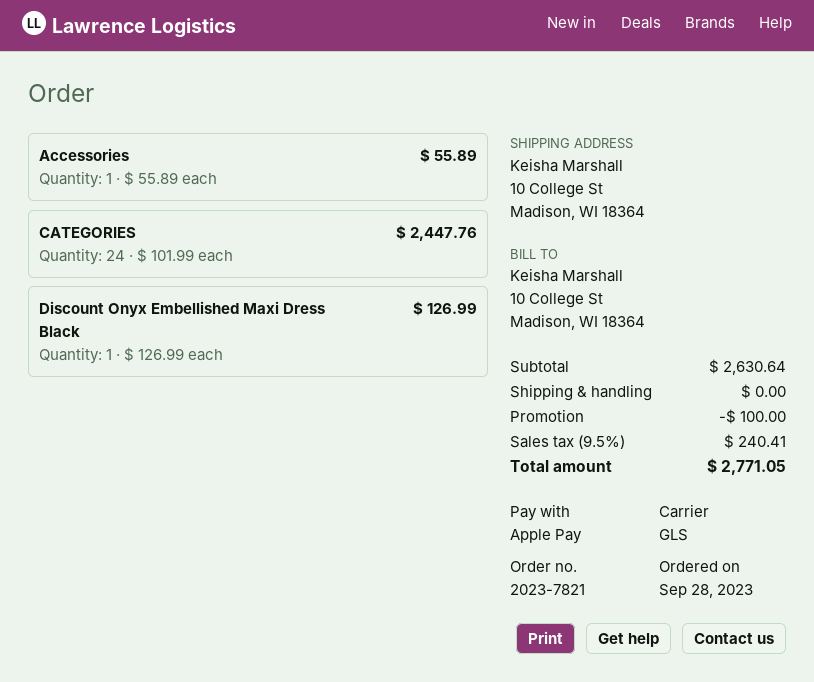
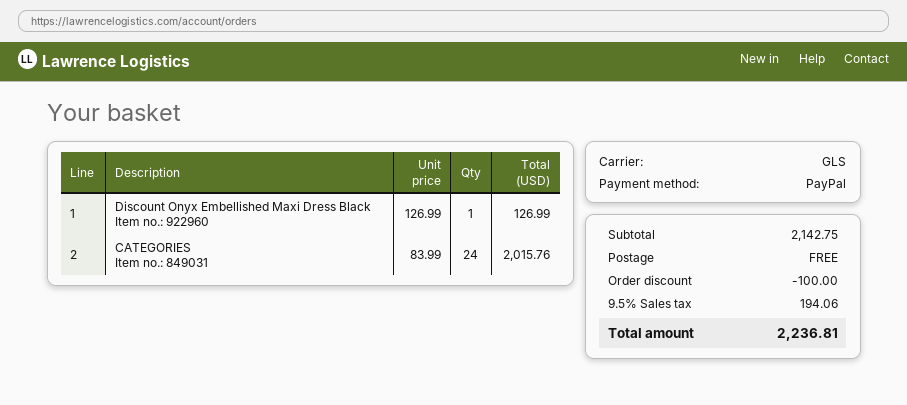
payment method: Apple Pay -> PayPal
Accessories: 1 x 55.89 = 55.89 -> none
CATEGORIES: 24 x 101.99 = 2447.76 -> 24 x 83.99 = 2015.76
subtotal: 2630.64 -> 2142.75
tax: 9.5% = 240.41 -> 9.5% = 194.06
total: 2771.05 -> 2236.81

